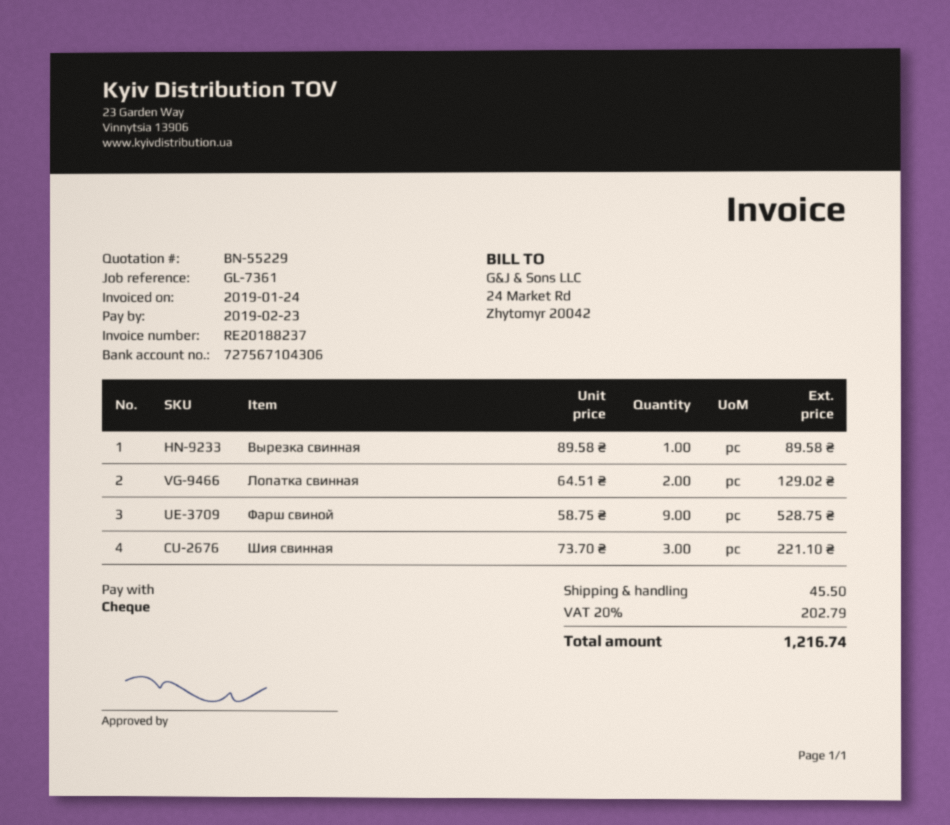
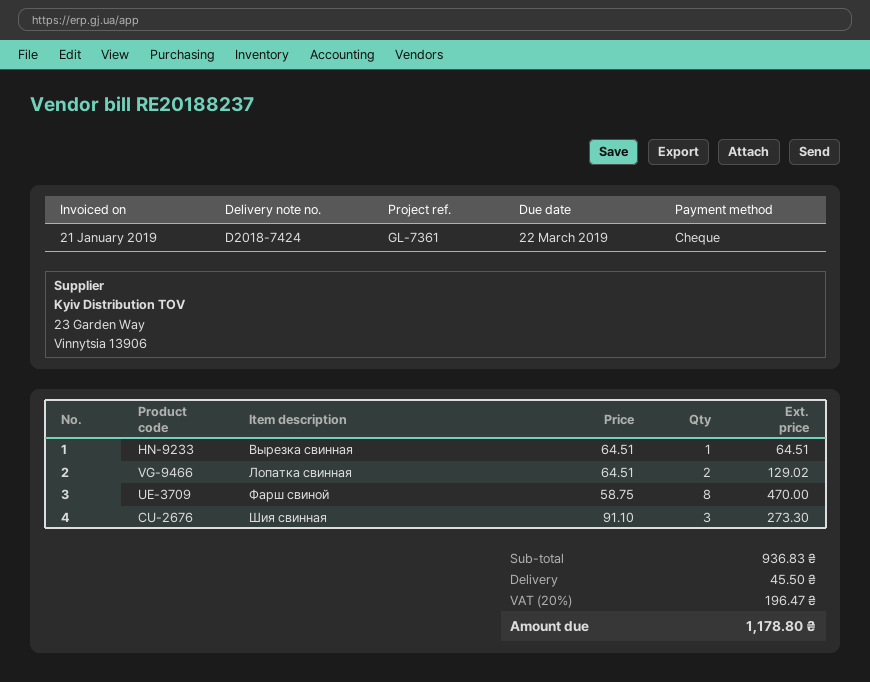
invoice date: 2019-01-24 -> 2019-01-21
due date: 2019-02-23 -> 2019-03-22
Вырезка свинная: 1 x 89.58 = 89.58 -> 1 x 64.51 = 64.51
Фарш свиной: 9 x 58.75 = 528.75 -> 8 x 58.75 = 470.00
Шия свинная: 3 x 73.70 = 221.10 -> 3 x 91.10 = 273.30
tax: 20% = 202.79 -> 20% = 196.47
total: 1216.74 -> 1178.80

